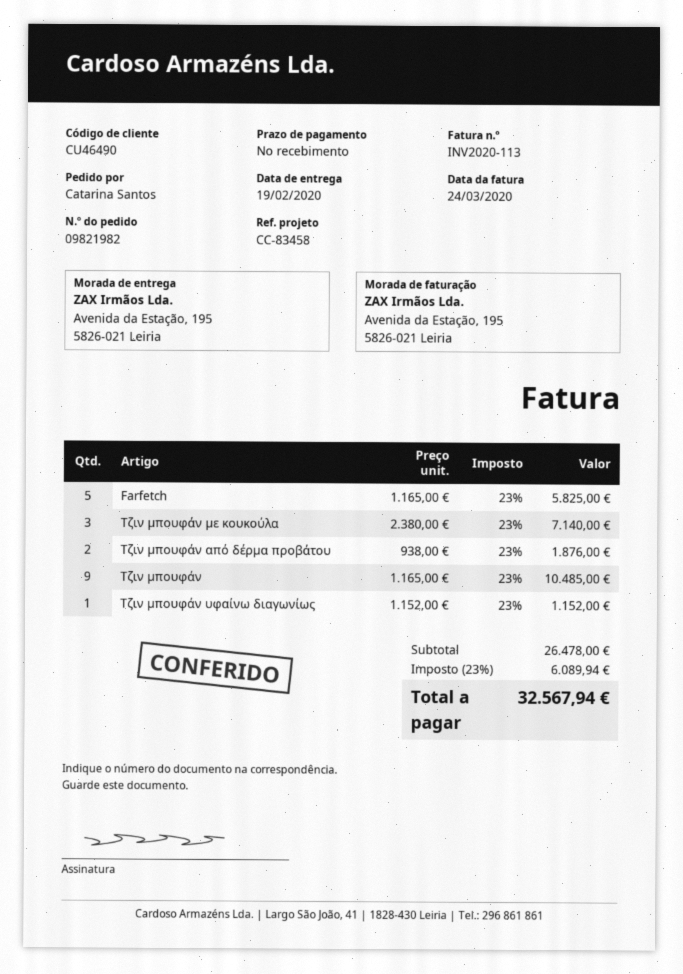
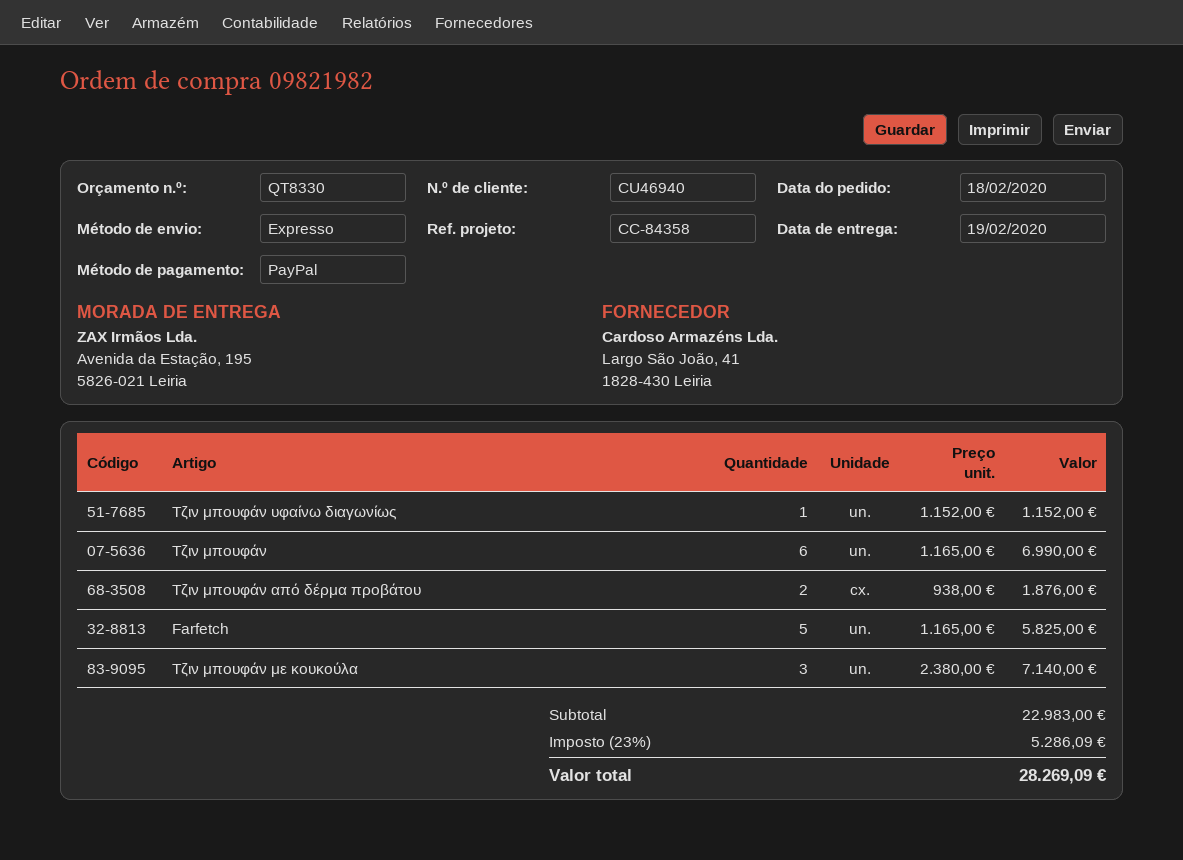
customer number: CU46490 -> CU46940
reference: CC-83458 -> CC-84358
Τζιν μπουφάν: 9 x 1165.00 = 10485.00 -> 6 x 1165.00 = 6990.00
subtotal: 26478.00 -> 22983.00
tax: 23% = 6089.94 -> 23% = 5286.09
total: 32567.94 -> 28269.09

